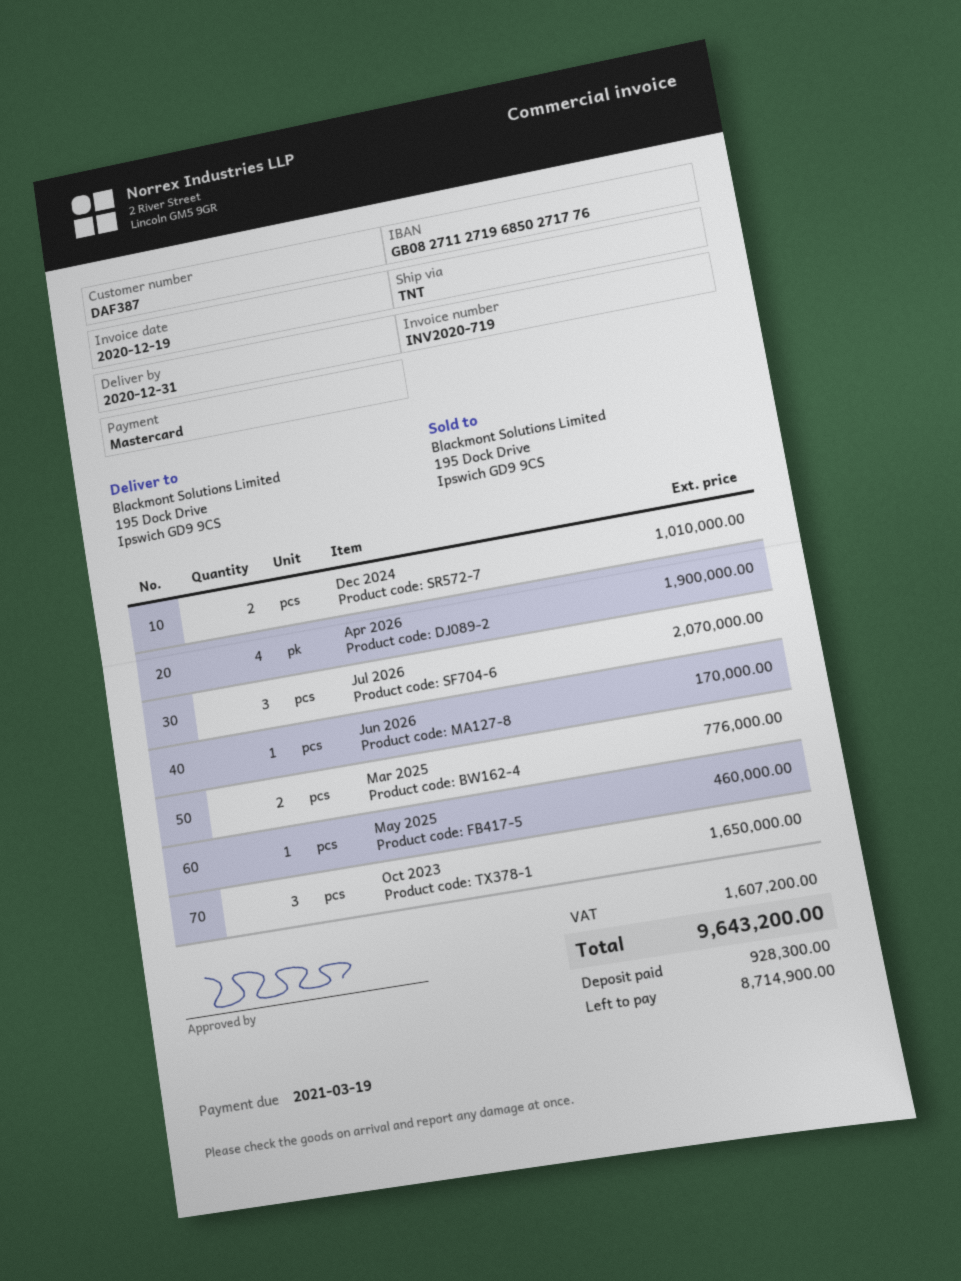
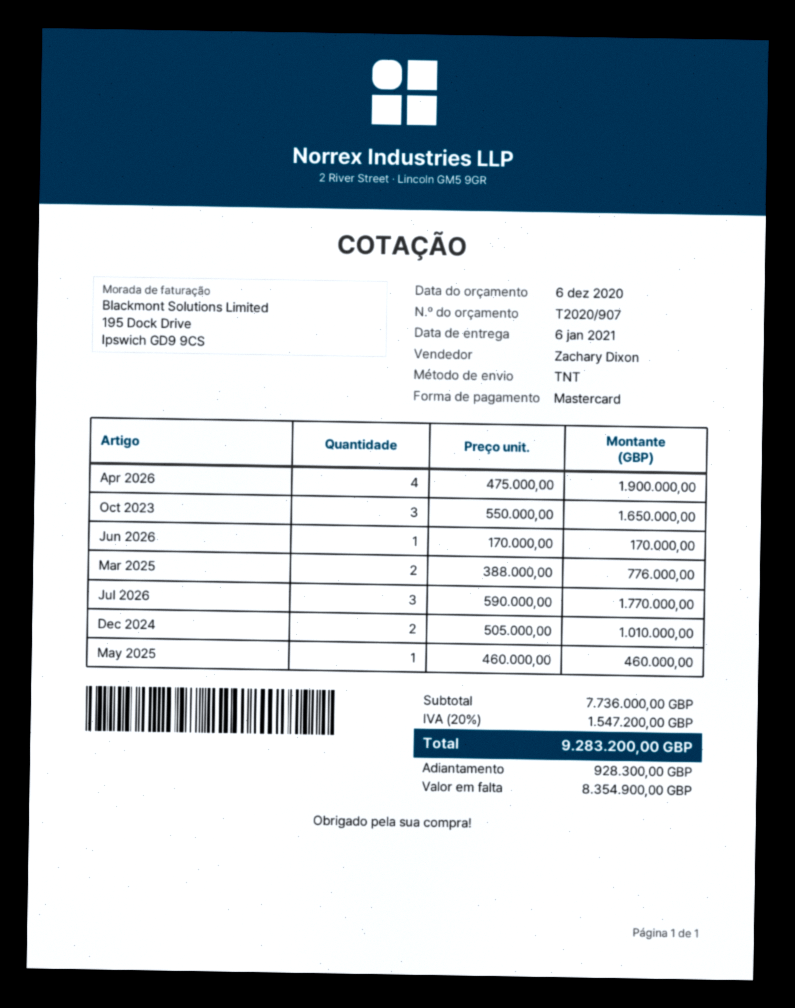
delivery date: 2020-12-31 -> 2021-01-06
Jul 2026: 3 for 2070000.00 -> 3 for 1770000.00
tax: 1607200.00 -> 1547200.00
total: 9643200.00 -> 9283200.00
balance: 8714900.00 -> 8354900.00

